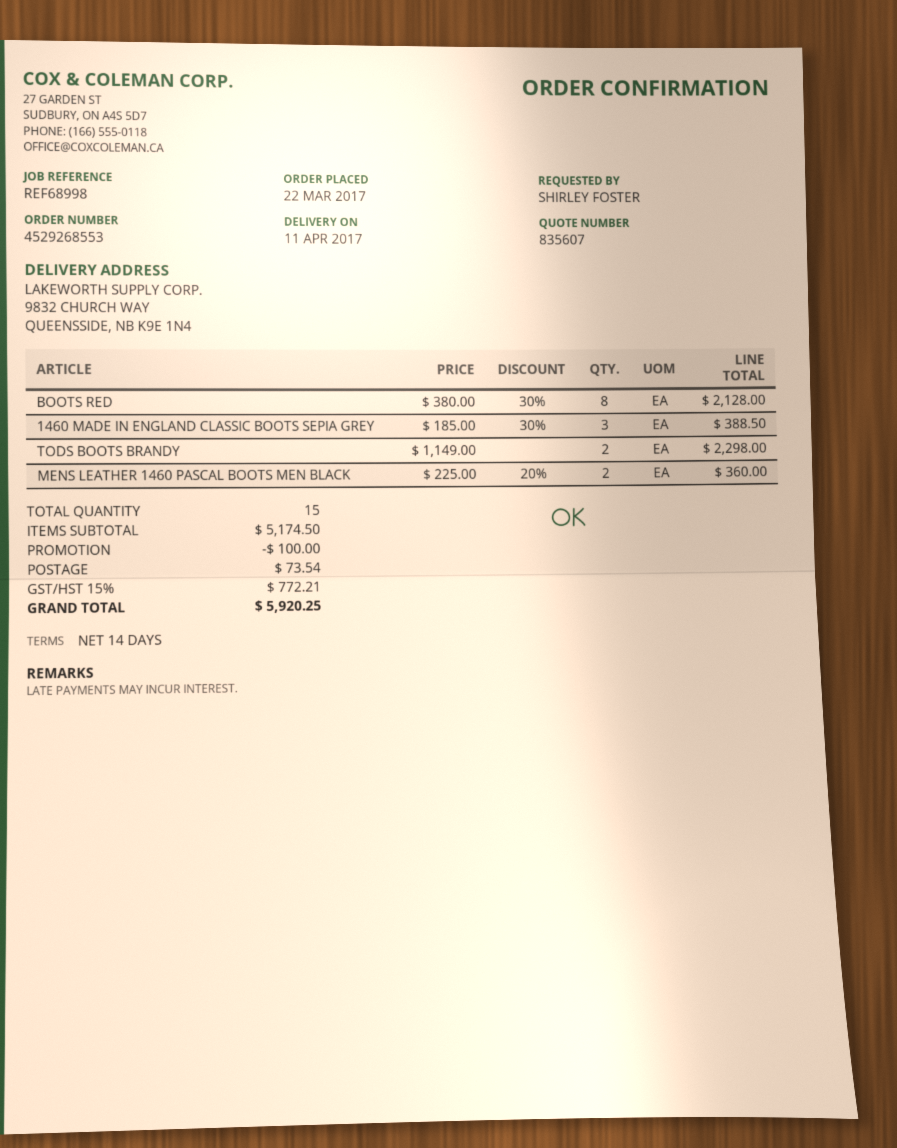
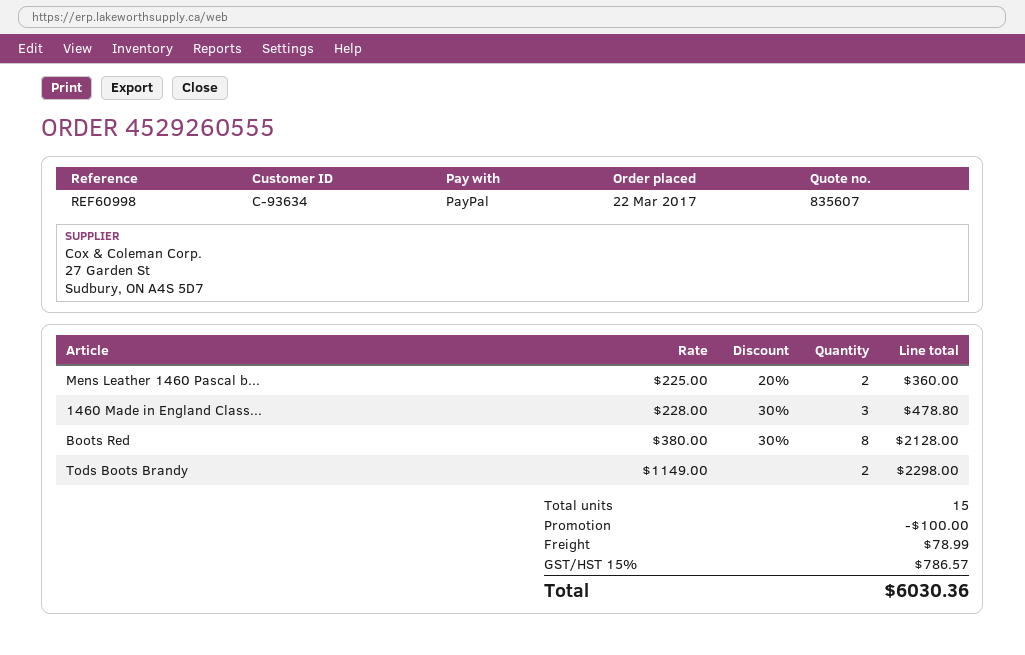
order number: 4529268553 -> 4529260555
reference: REF68998 -> REF60998
1460 MADE IN ENGLAND CLASSIC BOOTS SEPIA GREY: 3 x 185.00 - 30% = 388.50 -> 3 x 228.00 - 30% = 478.80
shipping: 73.54 -> 78.99
tax: 15% = 772.21 -> 15% = 786.57
total: 5920.25 -> 6030.36

